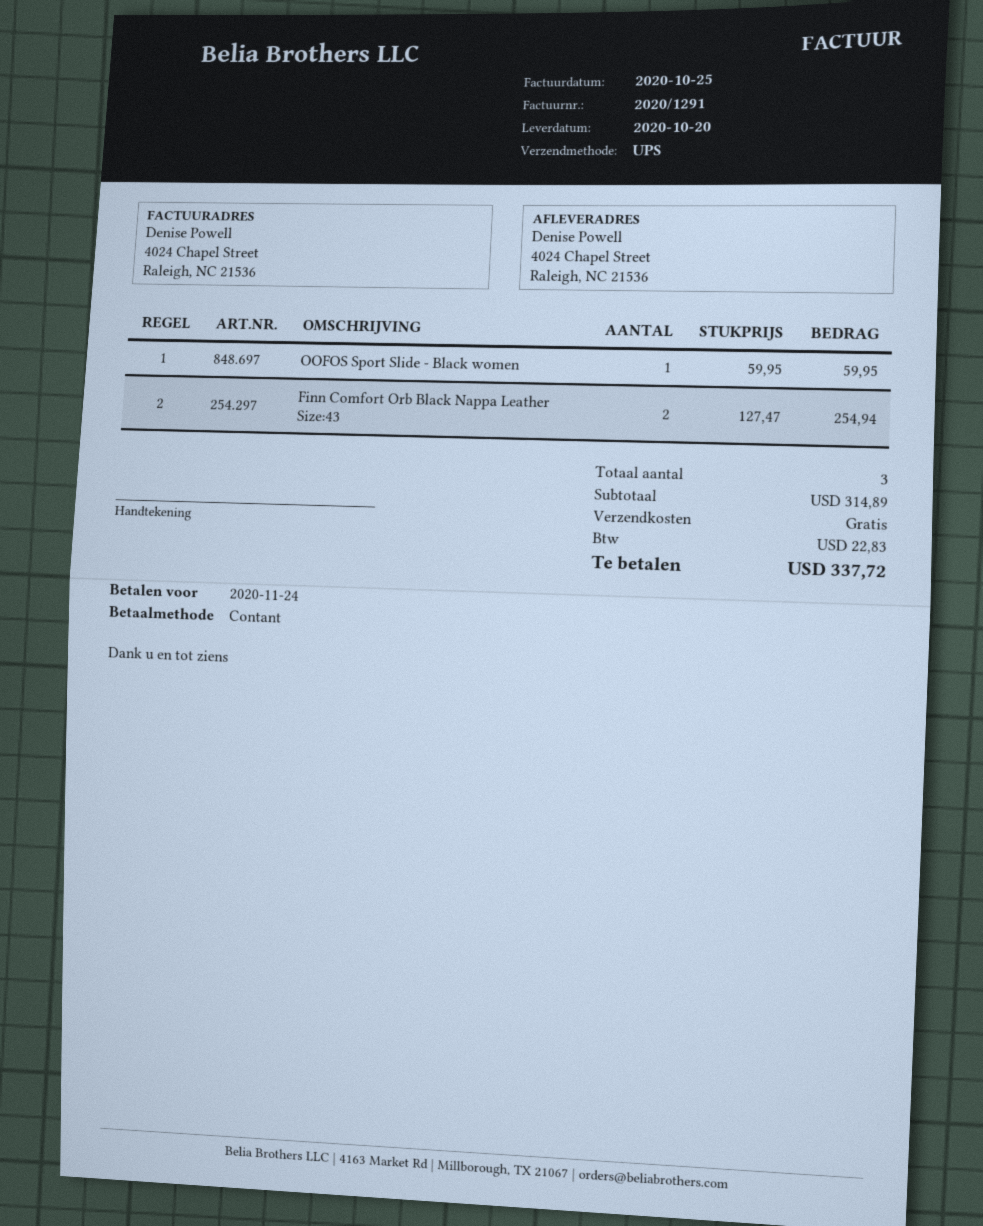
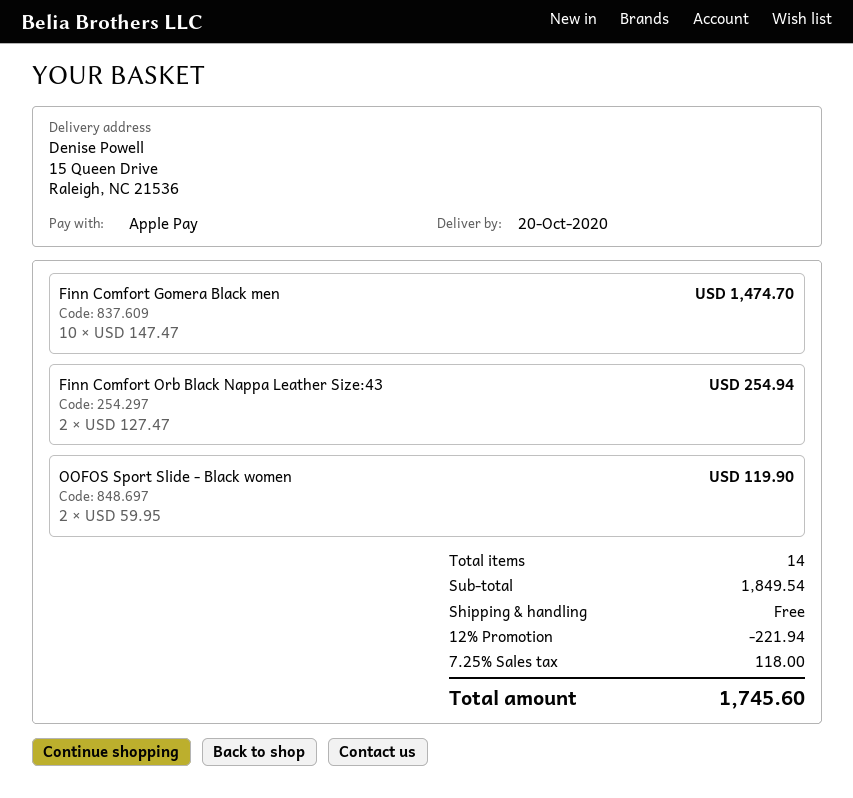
payment method: cash -> Apple Pay
ship to: 4024 Chapel Street, Raleigh, NC 21536 -> 15 Queen Drive, Raleigh, NC 21536
OOFOS Sport Slide - Black women: 1 x 59.95 = 59.95 -> 2 x 59.95 = 119.90
Finn Comfort Gomera Black men: none -> 10 x 147.47 = 1474.70
total quantity: 3 -> 14
subtotal: 314.89 -> 1849.54
discount: none -> 12% = 221.94
tax: 22.83 -> 118.00
total: 337.72 -> 1745.60

